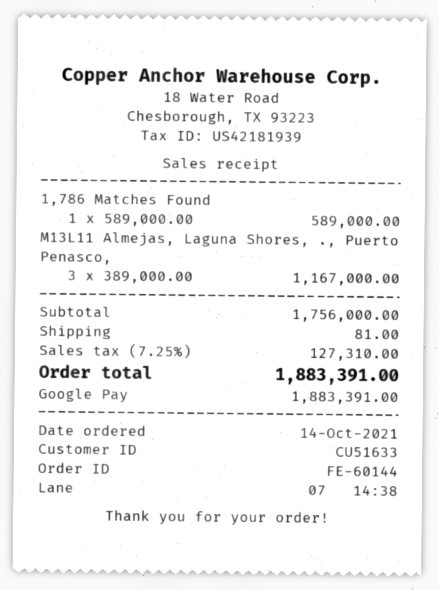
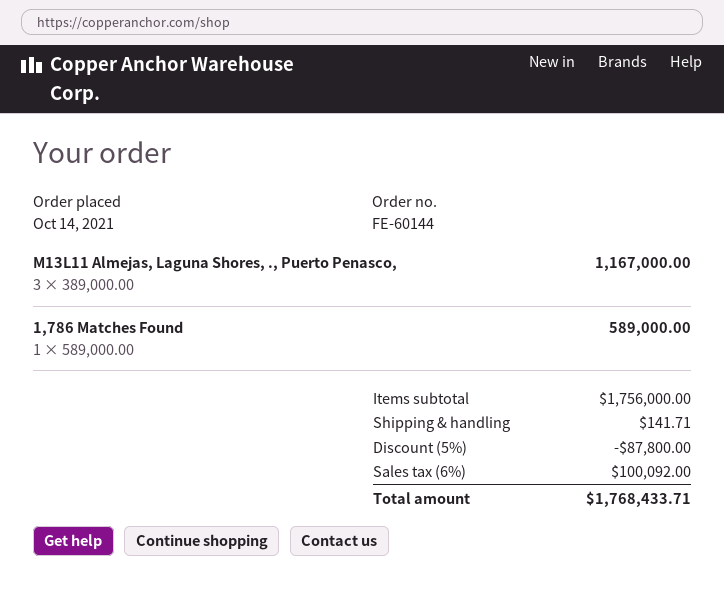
discount: none -> 5% = 87800.00
shipping: 81.00 -> 141.71
tax: 7.25% = 127310.00 -> 6% = 100092.00
total: 1883391.00 -> 1768433.71

